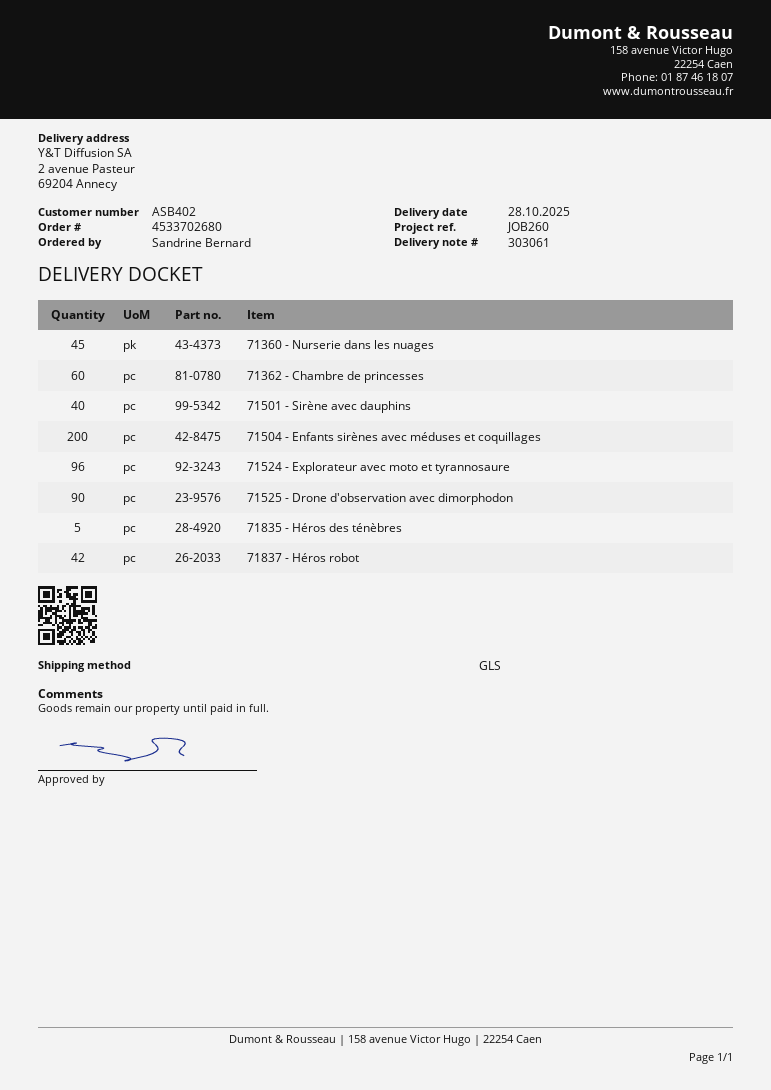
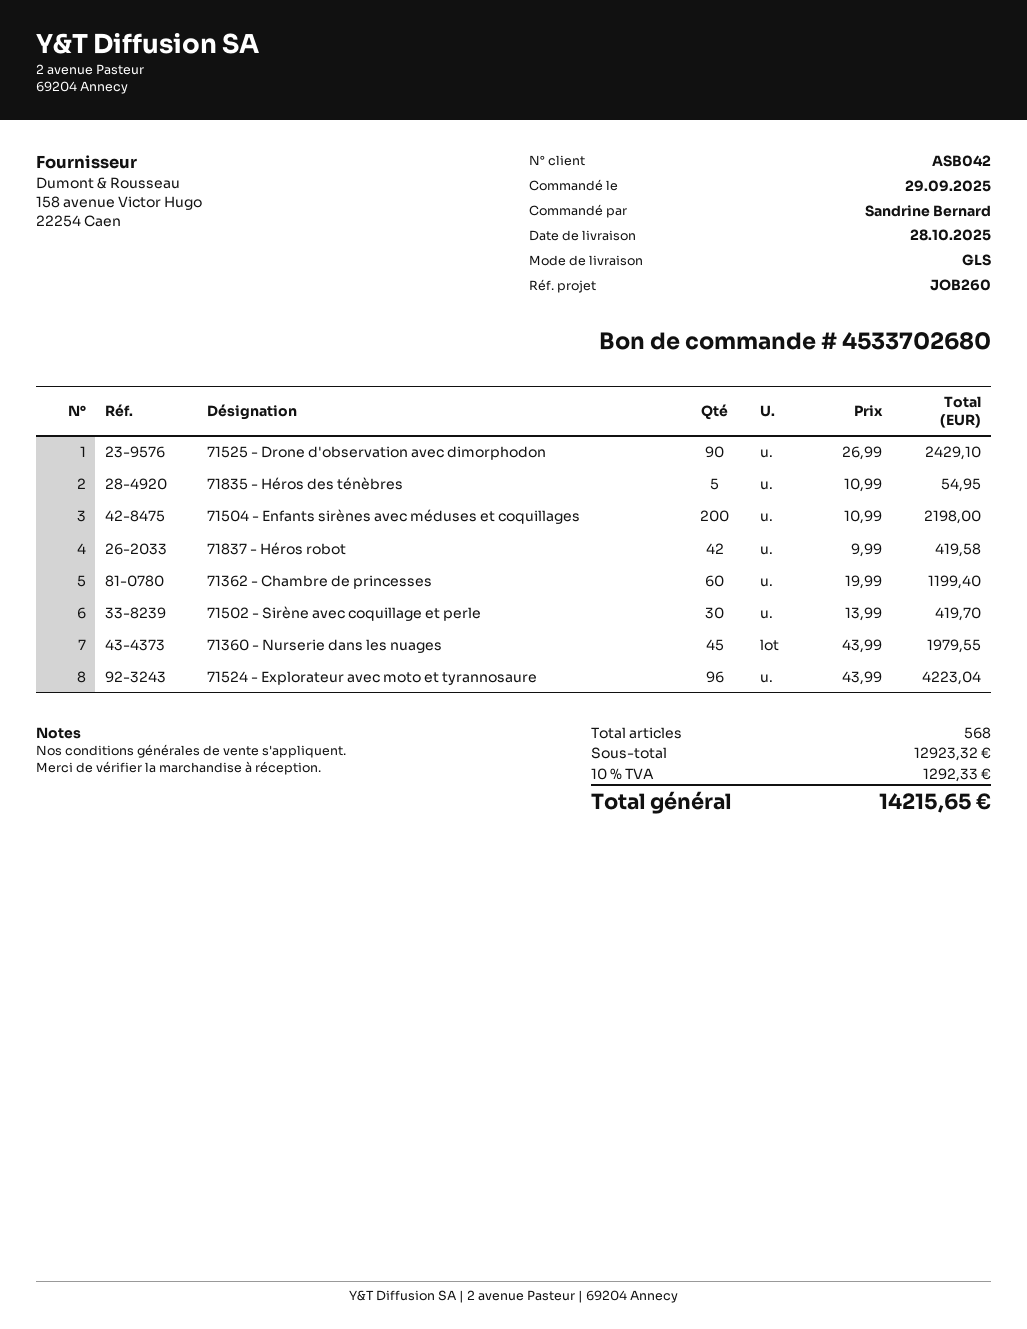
customer number: ASB402 -> ASB042
71501 - Sirène avec dauphins: 40 -> none
71502 - Sirène avec coquillage et perle: none -> 30

